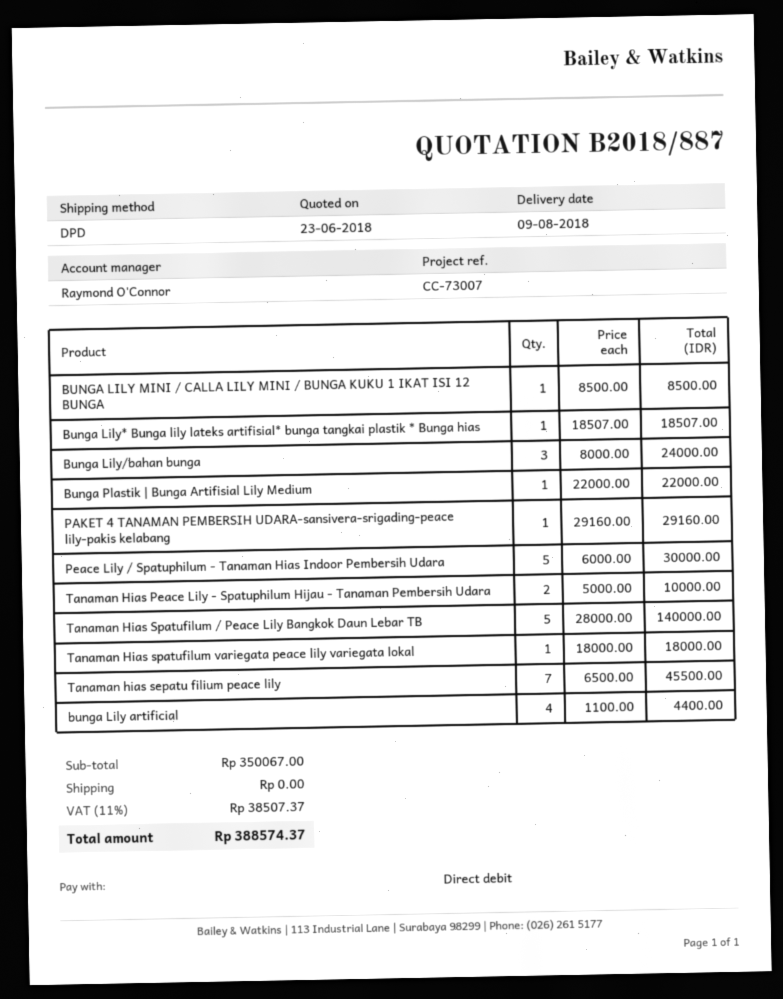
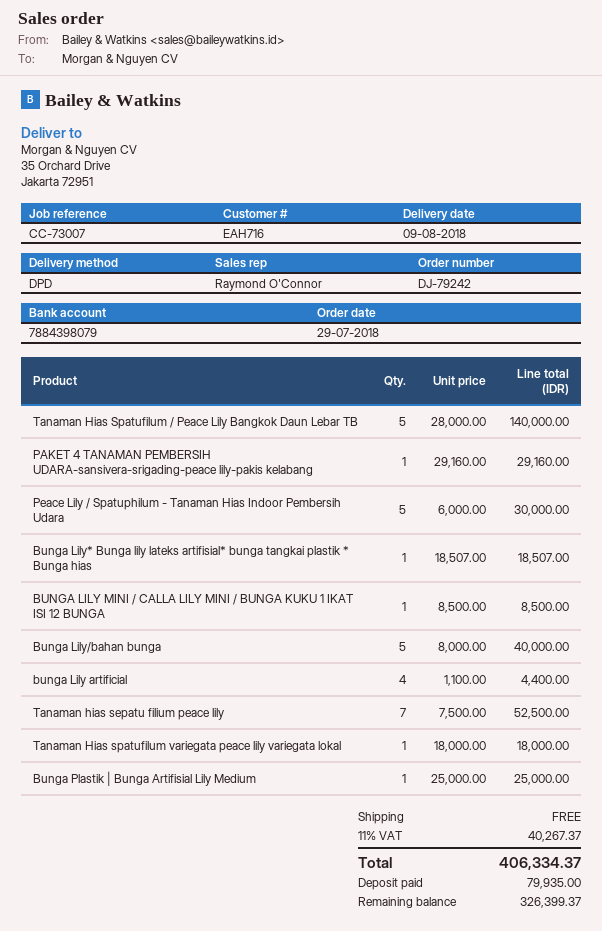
Bunga Lily/bahan bunga: 3 x 8000.00 = 24000.00 -> 5 x 8000.00 = 40000.00
Bunga Plastik | Bunga Artifisial Lily Medium: 1 x 22000.00 = 22000.00 -> 1 x 25000.00 = 25000.00
Tanaman Hias Peace Lily - Spatuphilum Hijau - Tanaman Pembersih Udara: 2 x 5000.00 = 10000.00 -> none
Tanaman hias sepatu filium peace lily: 7 x 6500.00 = 45500.00 -> 7 x 7500.00 = 52500.00
tax: 11% = 38507.37 -> 11% = 40267.37
total: 388574.37 -> 406334.37

